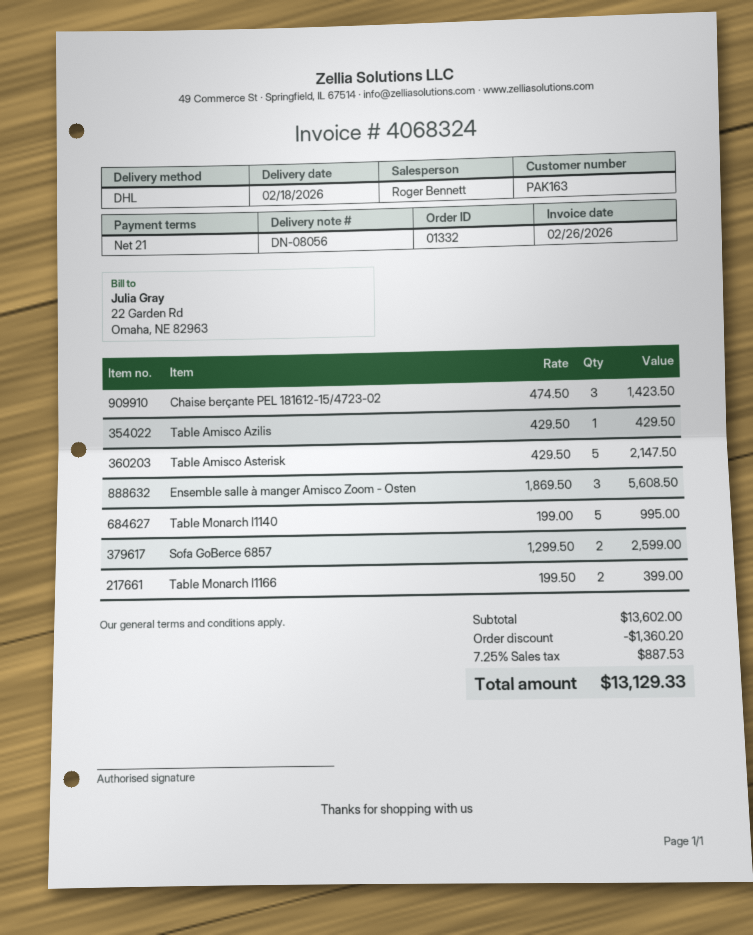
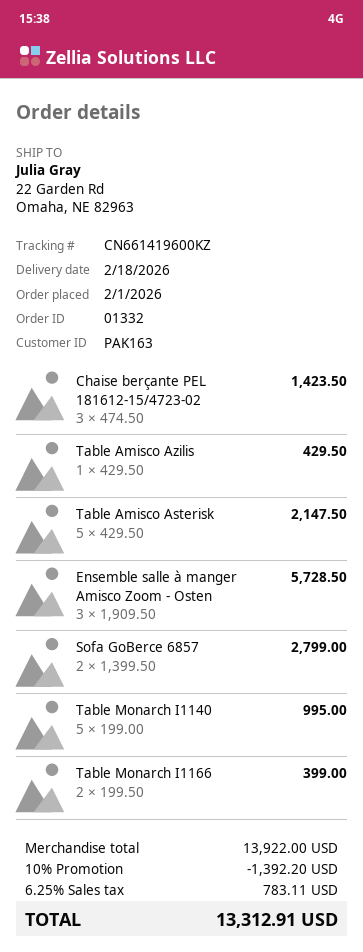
Ensemble salle à manger Amisco Zoom - Osten: 3 x 1869.50 = 5608.50 -> 3 x 1909.50 = 5728.50
Sofa GoBerce 6857: 2 x 1299.50 = 2599.00 -> 2 x 1399.50 = 2799.00
subtotal: 13602.00 -> 13922.00
discount: 1360.20 -> 1392.20
tax: 7.25% = 887.53 -> 6.25% = 783.11
total: 13129.33 -> 13312.91

